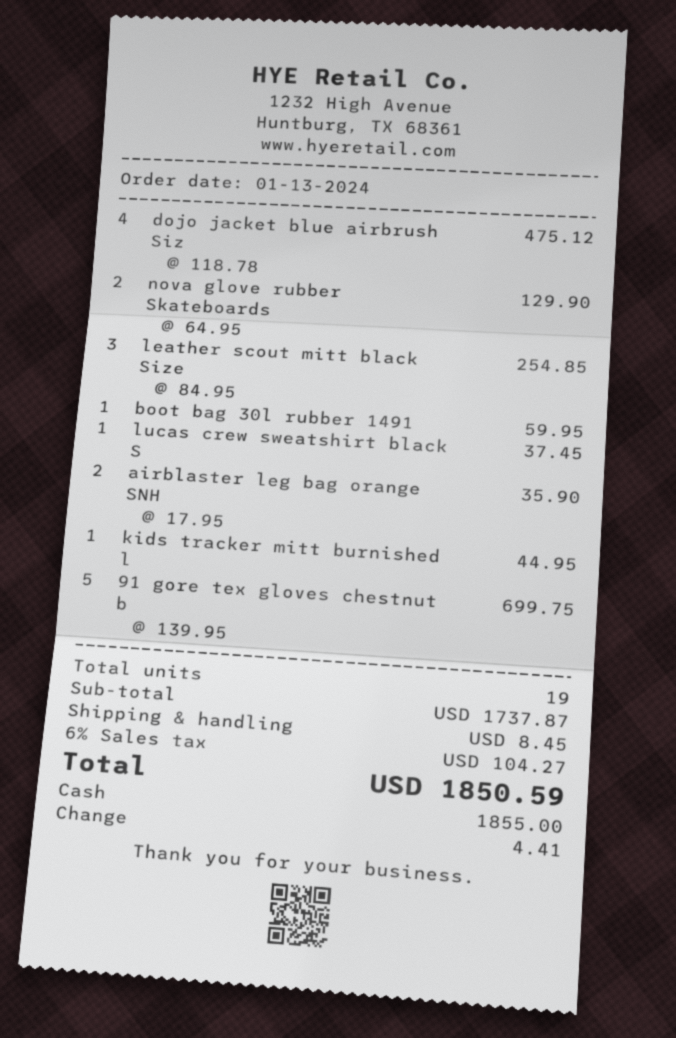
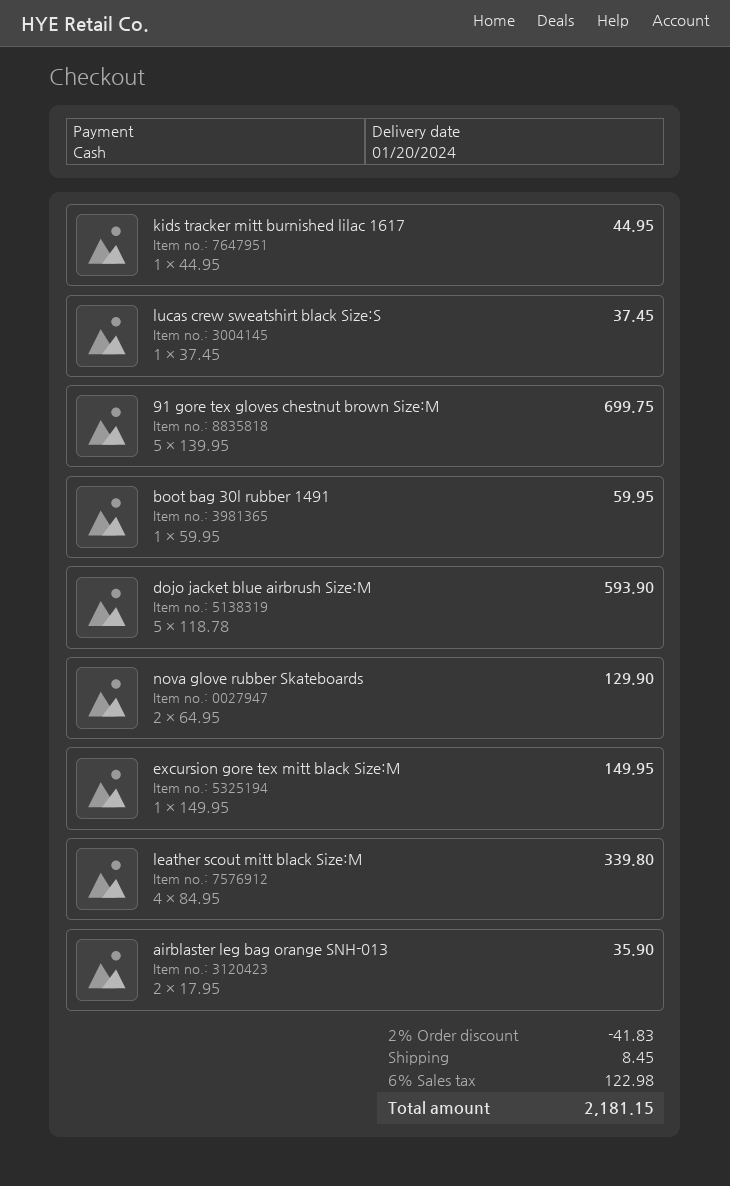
dojo jacket blue airbrush Siz: 4 x 118.78 = 475.12 -> 5 x 118.78 = 593.90
leather scout mitt black Size: 3 x 84.95 = 254.85 -> 4 x 84.95 = 339.80
excursion gore tex mitt black Size:M: none -> 1 x 149.95 = 149.95
discount: none -> 2% = 41.83
tax: 6% = 104.27 -> 6% = 122.98
total: 1850.59 -> 2181.15

